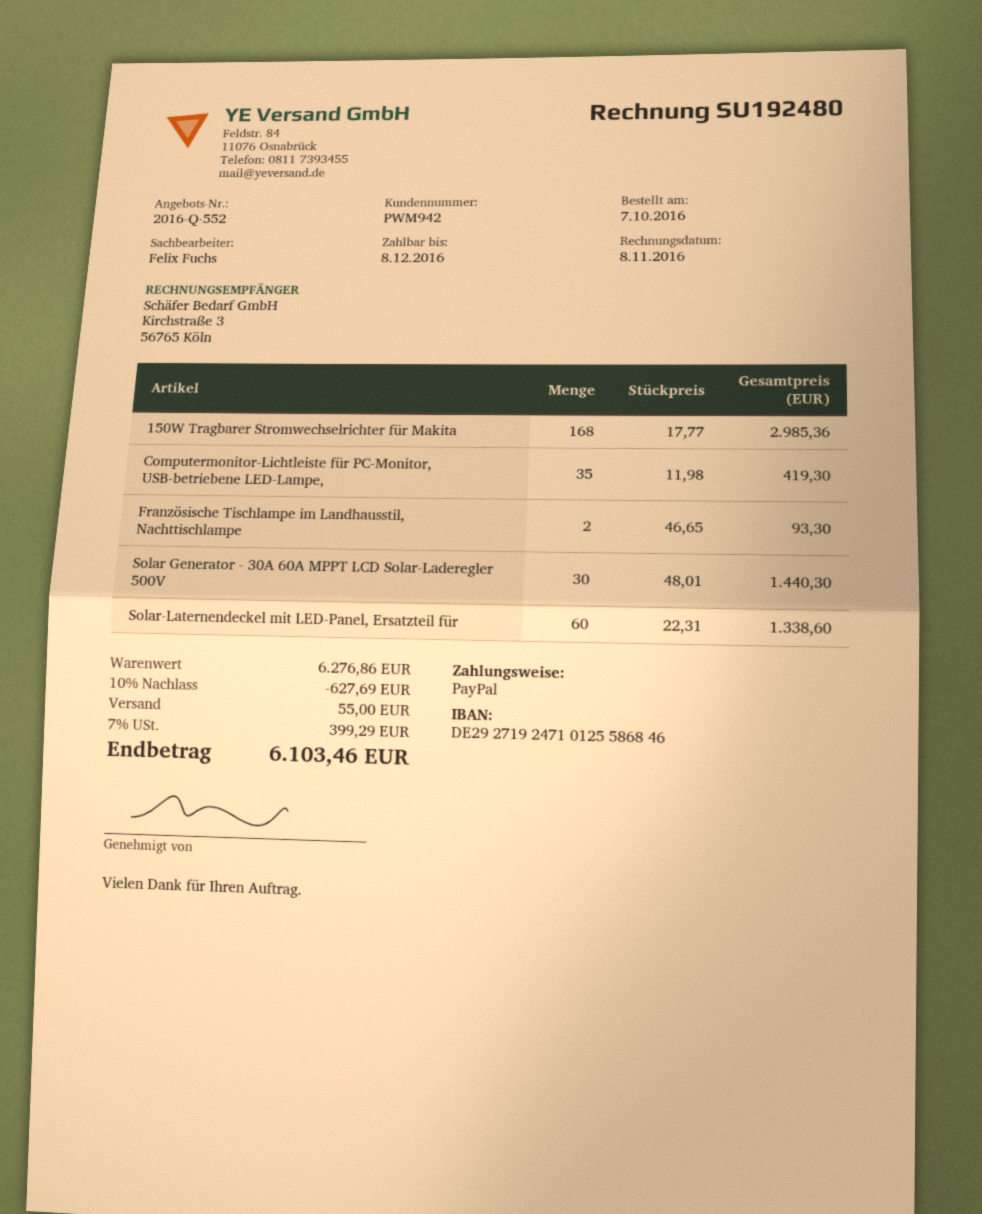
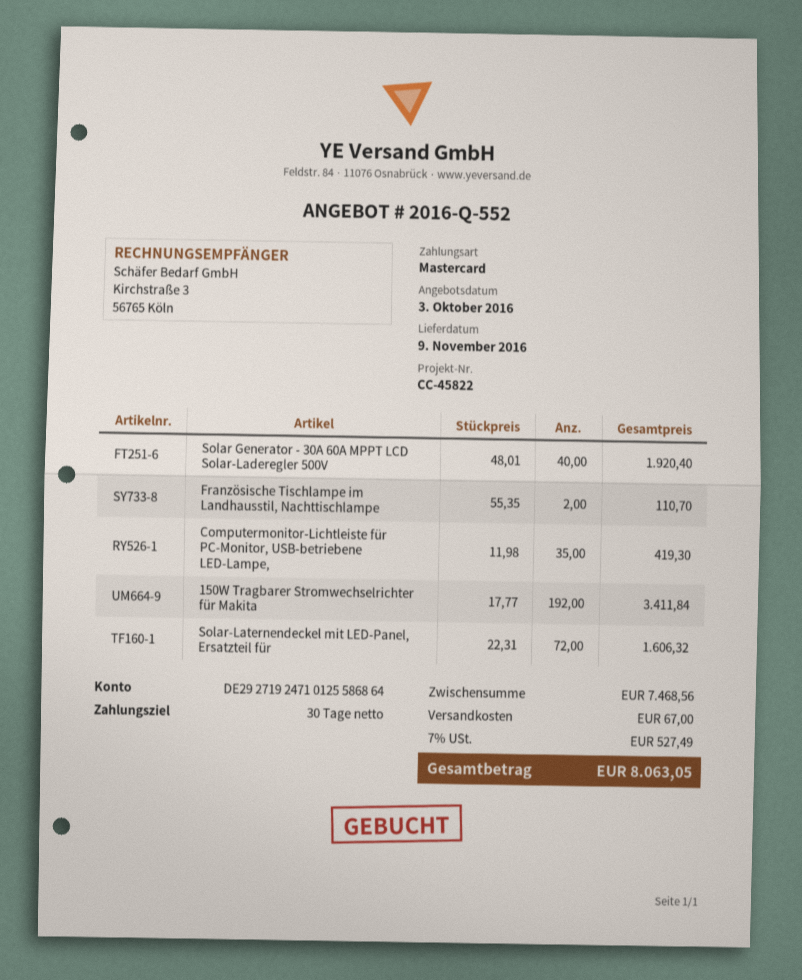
payment method: PayPal -> Mastercard
bank account: DE29271924710125586846 -> DE29271924710125586864
150W Tragbarer Stromwechselrichter für Makita: 168 x 17.77 = 2985.36 -> 192 x 17.77 = 3411.84
Französische Tischlampe im Landhausstil, Nachttischlampe: 2 x 46.65 = 93.30 -> 2 x 55.35 = 110.70
Solar Generator - 30A 60A MPPT LCD Solar-Laderegler 500V: 30 x 48.01 = 1440.30 -> 40 x 48.01 = 1920.40
Solar-Laternendeckel mit LED-Panel, Ersatzteil für: 60 x 22.31 = 1338.60 -> 72 x 22.31 = 1606.32
subtotal: 6276.86 -> 7468.56
discount: 10% = 627.69 -> none
shipping: 55.00 -> 67.00
tax: 7% = 399.29 -> 7% = 527.49
total: 6103.46 -> 8063.05

